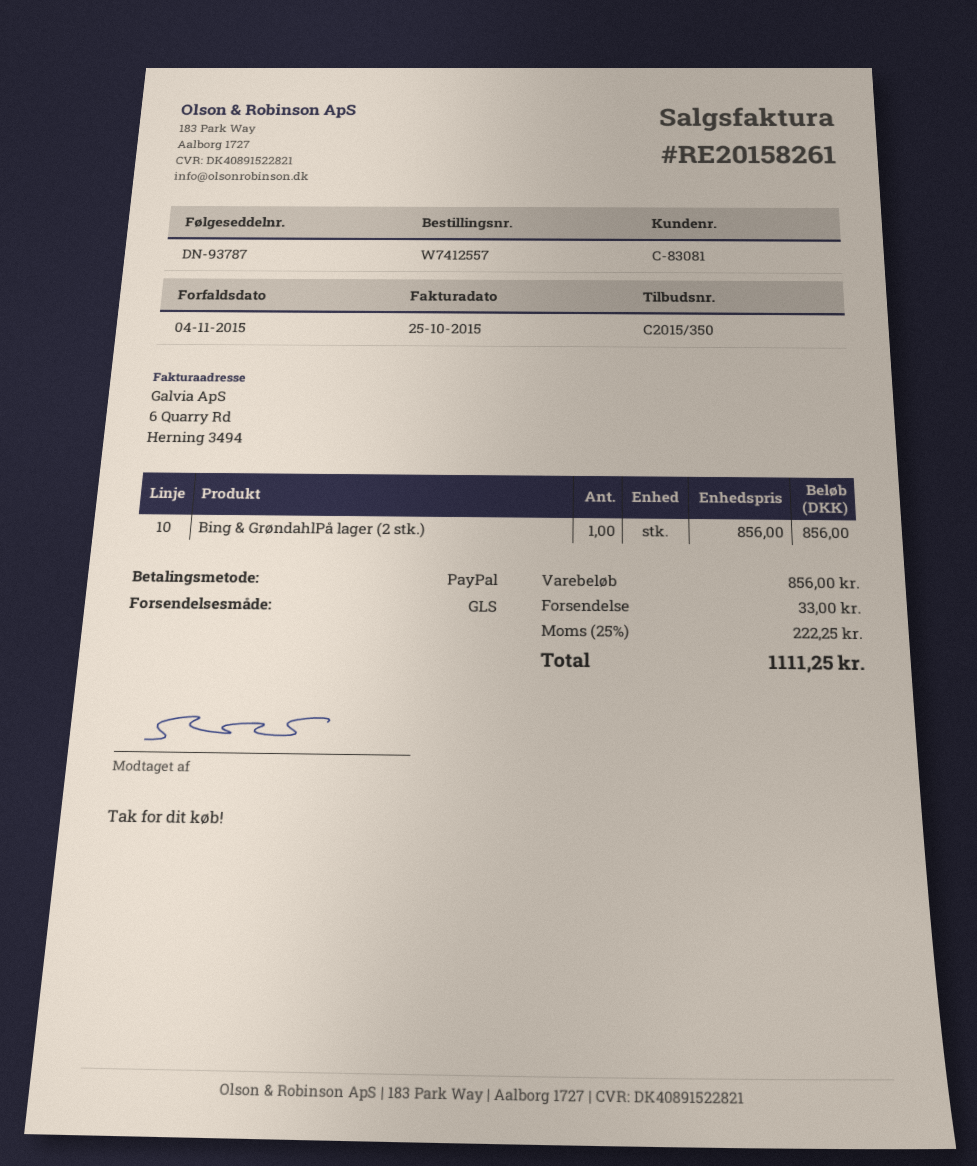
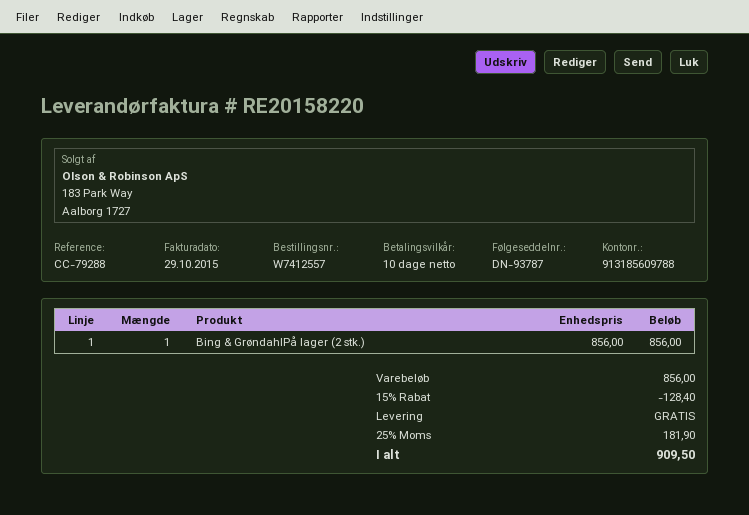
invoice number: RE20158261 -> RE20158220
invoice date: 2015-10-25 -> 2015-10-29
discount: none -> 15% = 128.40
shipping: 33.00 -> 0.00
tax: 25% = 222.25 -> 25% = 181.90
total: 1111.25 -> 909.50

